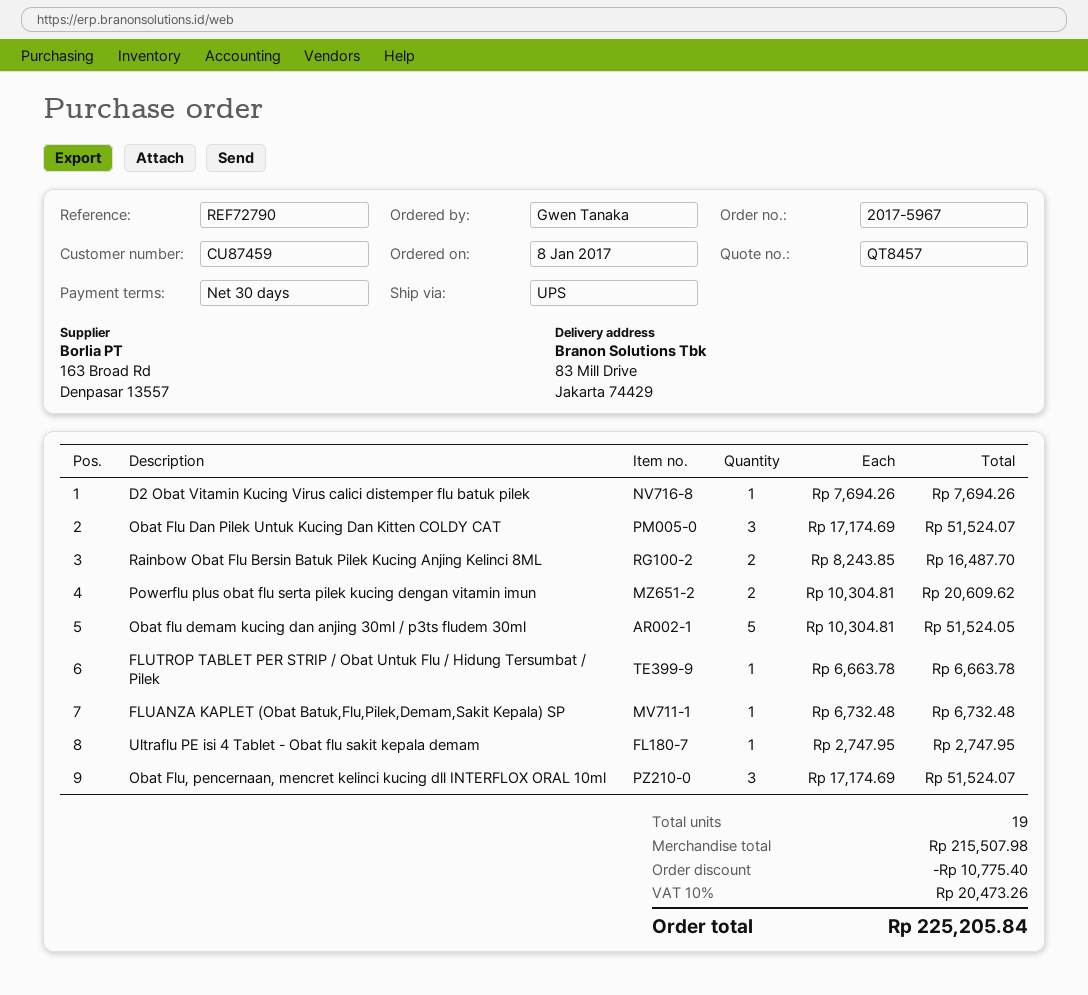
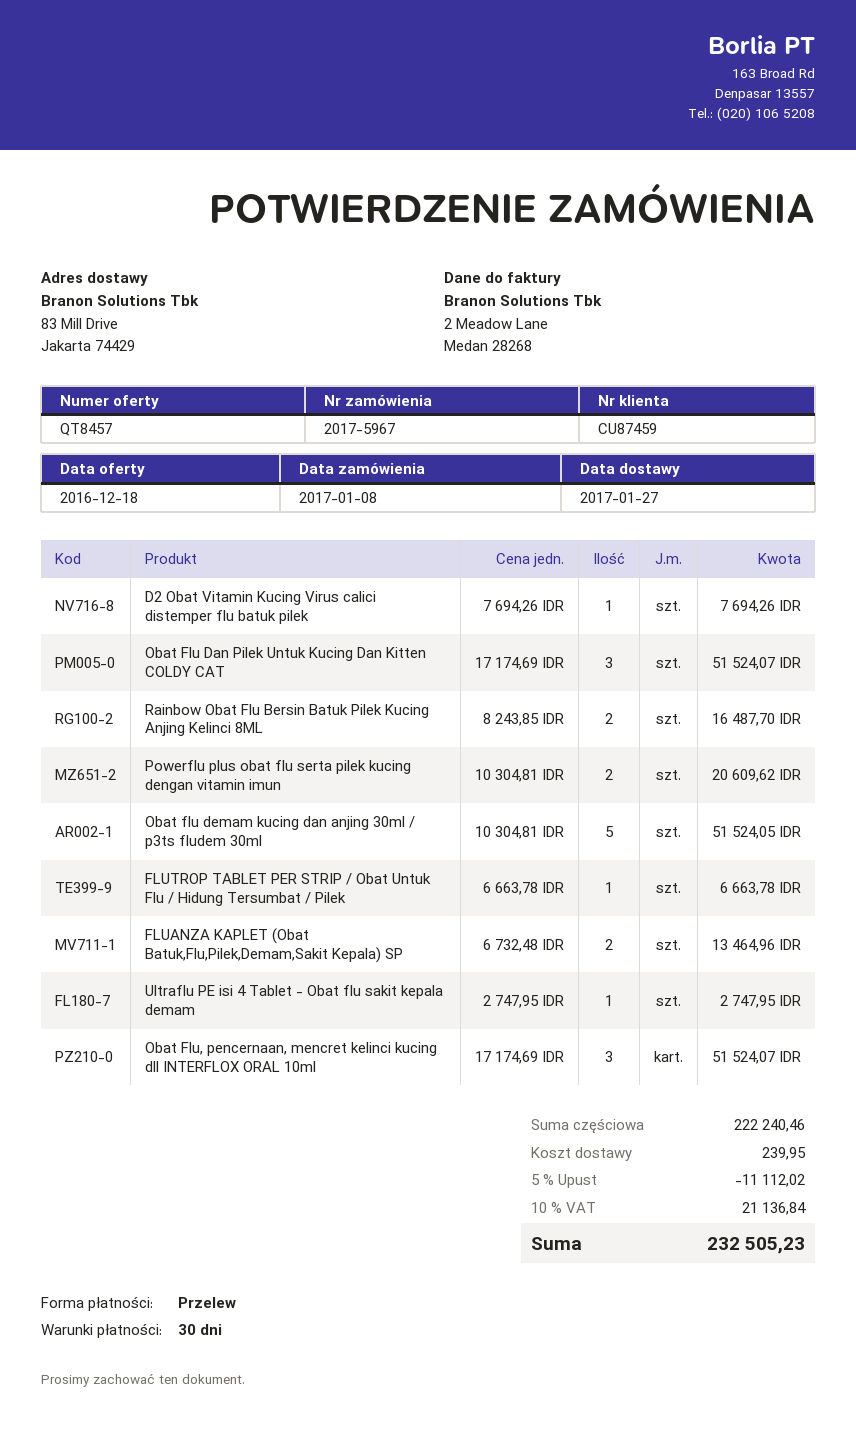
FLUANZA KAPLET (Obat Batuk,Flu,Pilek,Demam,Sakit Kepala) SP: 1 x 6732.48 = 6732.48 -> 2 x 6732.48 = 13464.96
subtotal: 215507.98 -> 222240.46
discount: 10775.40 -> 11112.02
shipping: none -> 239.95
tax: 10% = 20473.26 -> 10% = 21136.84
total: 225205.84 -> 232505.23

